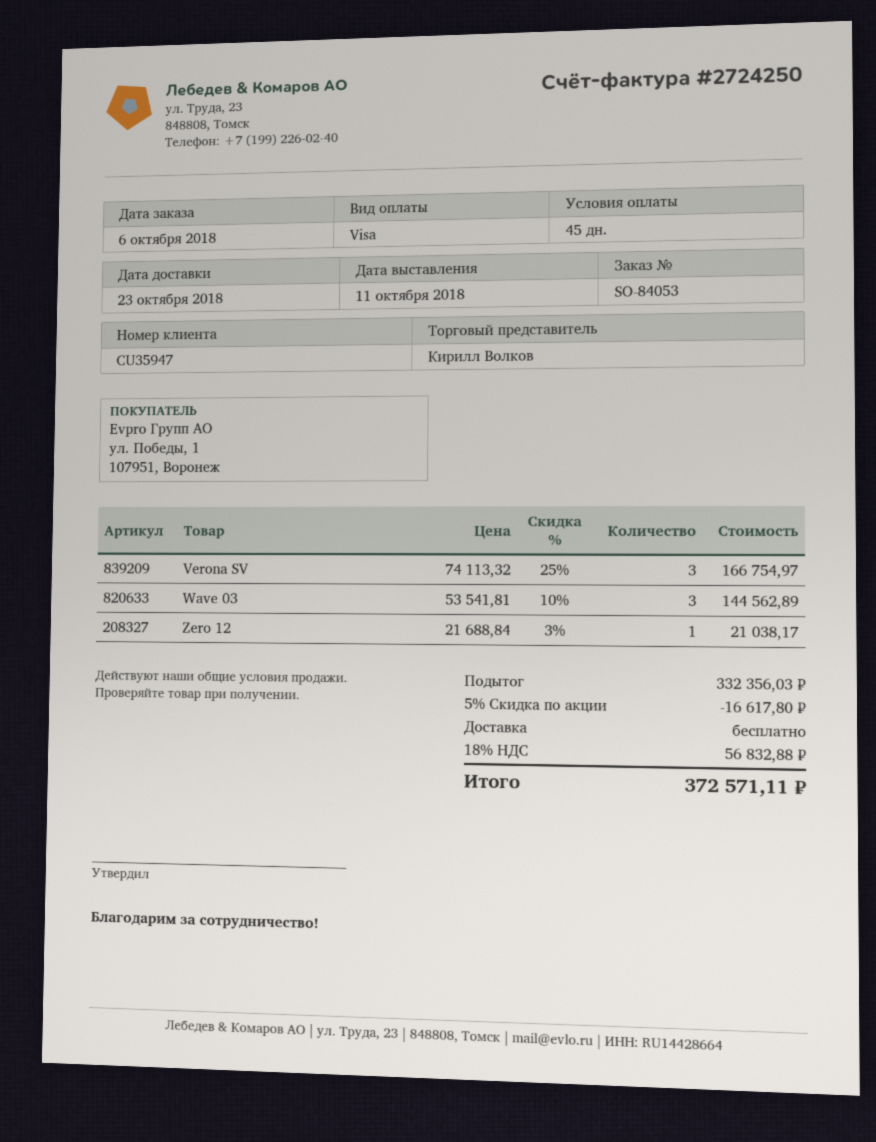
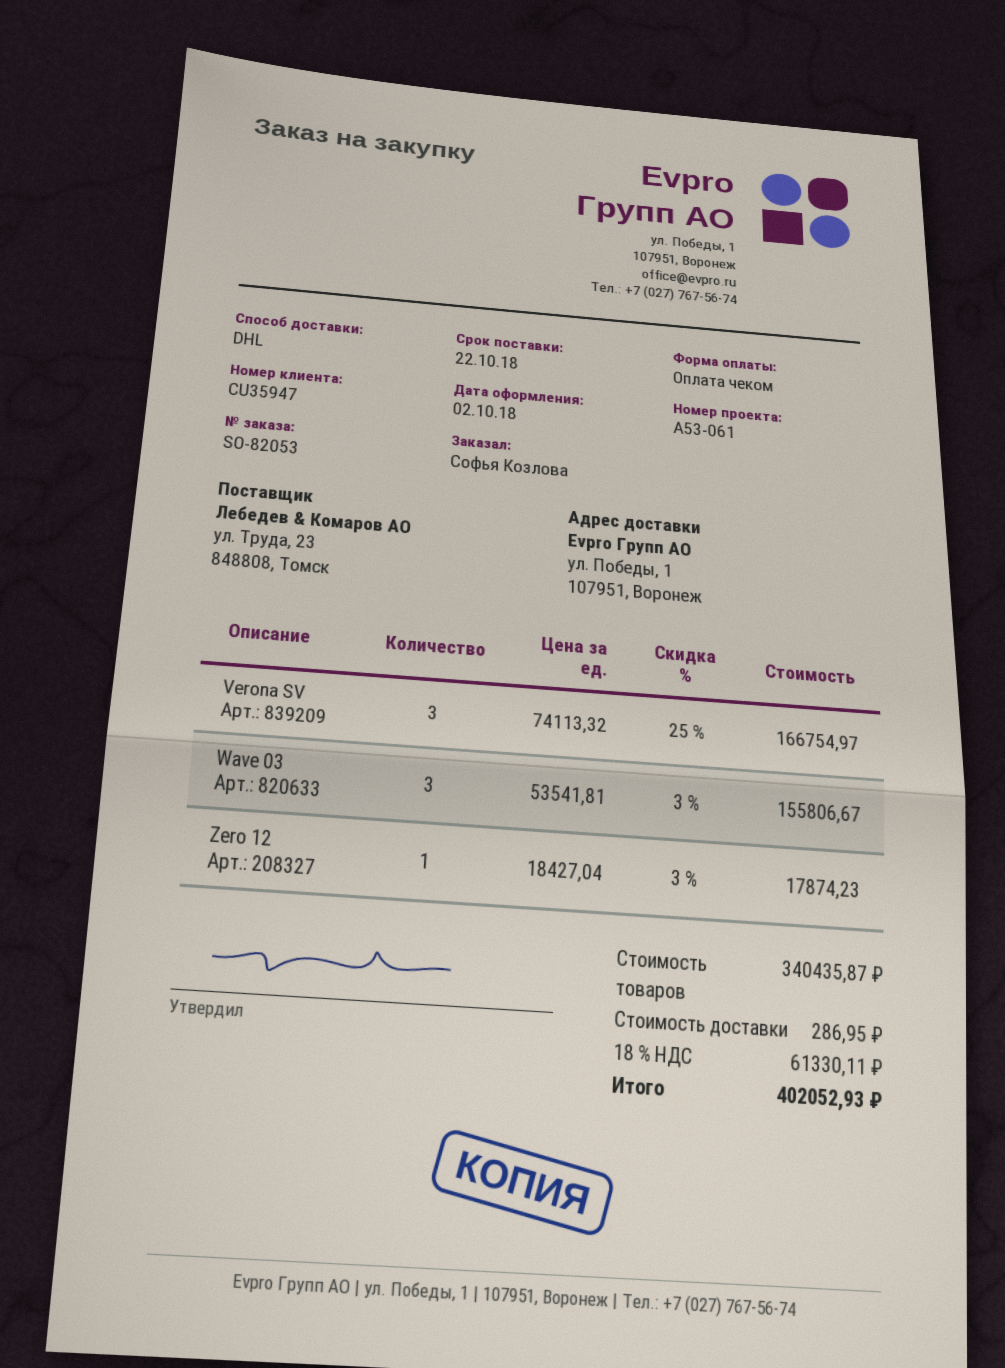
order number: SO-84053 -> SO-82053
order date: 2018-10-06 -> 2018-10-02
delivery date: 2018-10-23 -> 2018-10-22
payment method: Visa -> cheque
Wave 03: 3 x 53541.81 - 10% = 144562.89 -> 3 x 53541.81 - 3% = 155806.67
Zero 12: 1 x 21688.84 - 3% = 21038.17 -> 1 x 18427.04 - 3% = 17874.23
subtotal: 332356.03 -> 340435.87
discount: 5% = 16617.80 -> none
shipping: 0.00 -> 286.95
tax: 18% = 56832.88 -> 18% = 61330.11
total: 372571.11 -> 402052.93

